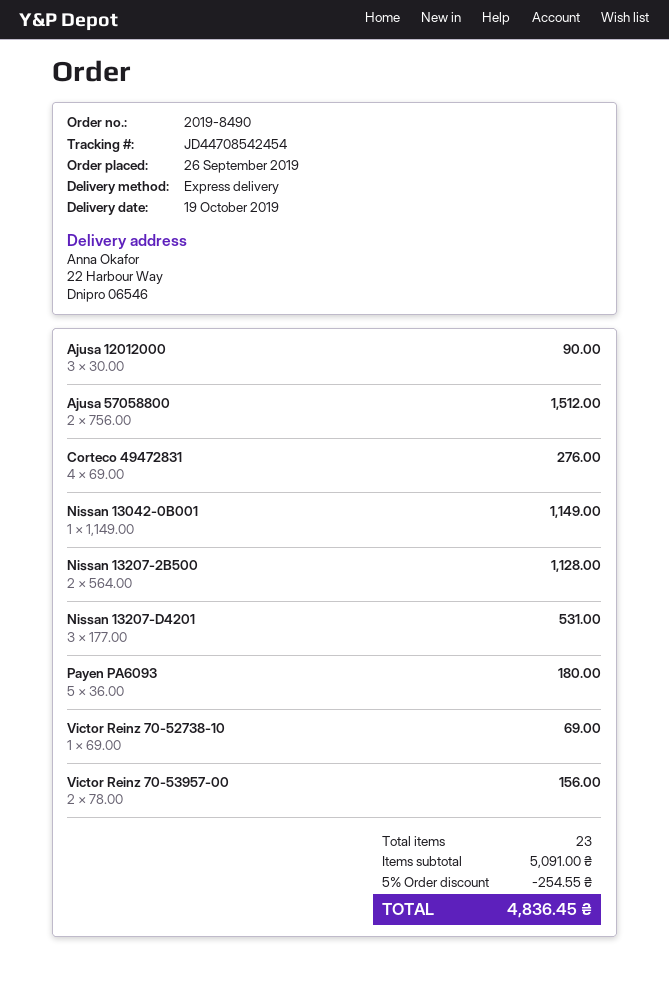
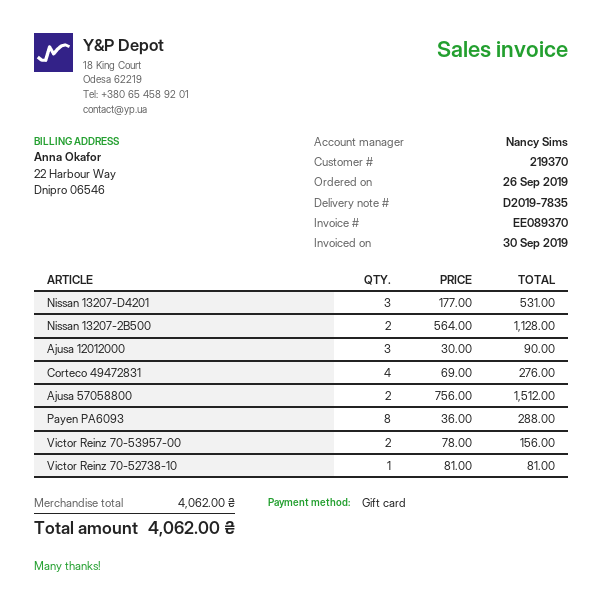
Nissan 13042-0B001: 1 x 1149.00 = 1149.00 -> none
Payen PA6093: 5 x 36.00 = 180.00 -> 8 x 36.00 = 288.00
Victor Reinz 70-52738-10: 1 x 69.00 = 69.00 -> 1 x 81.00 = 81.00
subtotal: 5091.00 -> 4062.00
discount: 5% = 254.55 -> none
total: 4836.45 -> 4062.00

